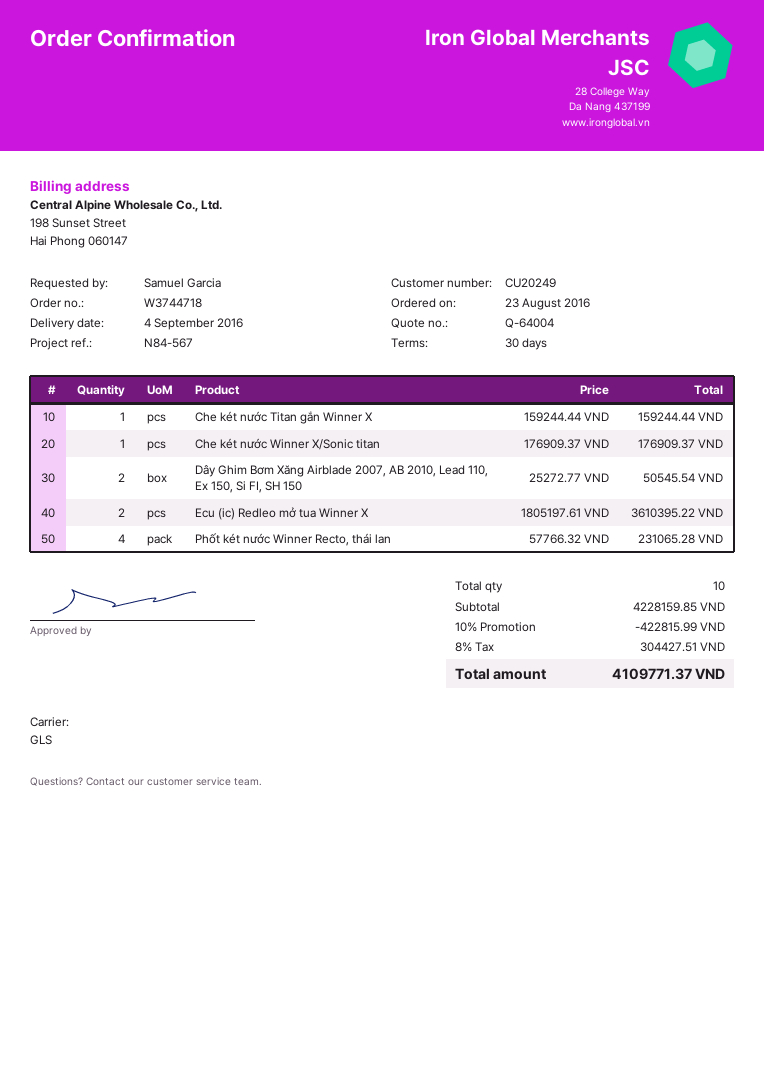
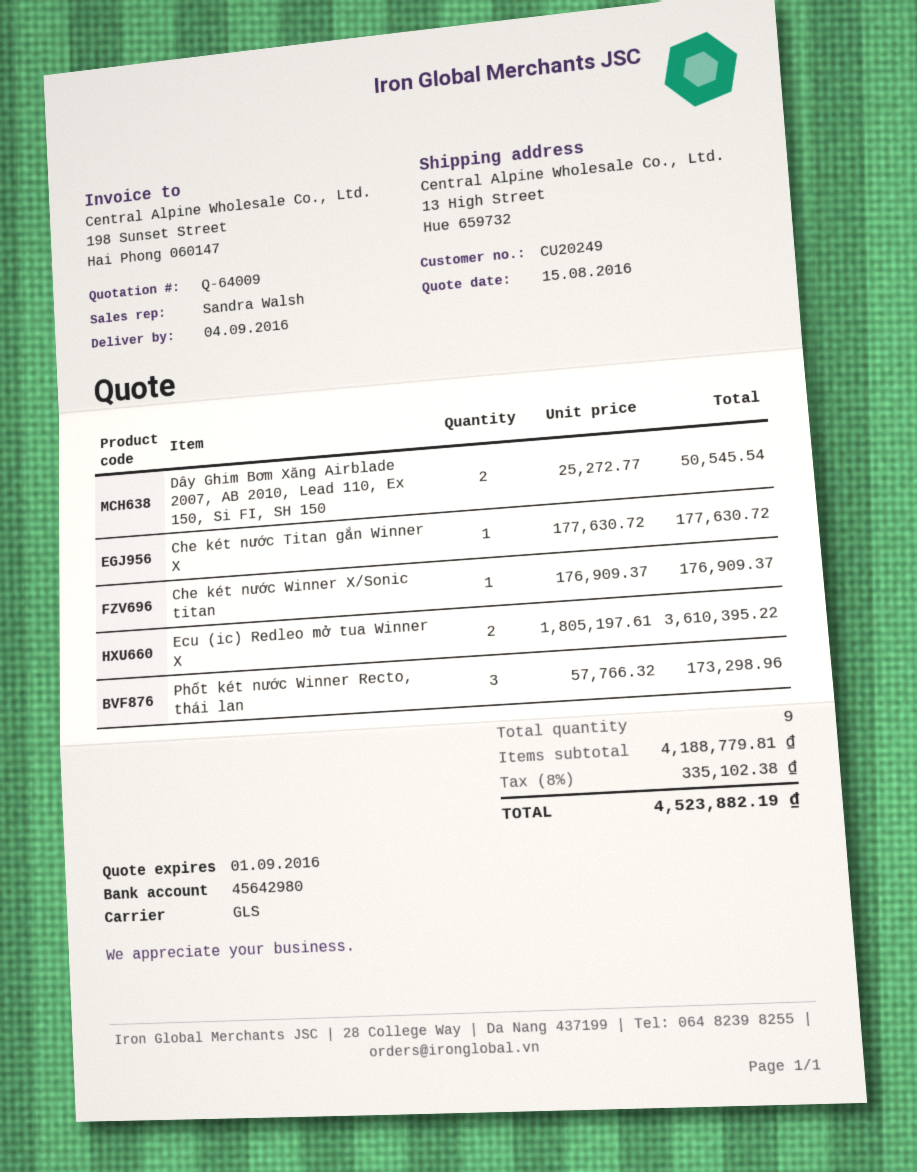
quote number: Q-64004 -> Q-64009
Che két nước Titan gắn Winner X: 1 x 159244.44 = 159244.44 -> 1 x 177630.72 = 177630.72
Phốt két nước Winner Recto, thái lan: 4 x 57766.32 = 231065.28 -> 3 x 57766.32 = 173298.96
total quantity: 10 -> 9
subtotal: 4228159.85 -> 4188779.81
discount: 10% = 422815.99 -> none
tax: 8% = 304427.51 -> 8% = 335102.38
total: 4109771.37 -> 4523882.19

